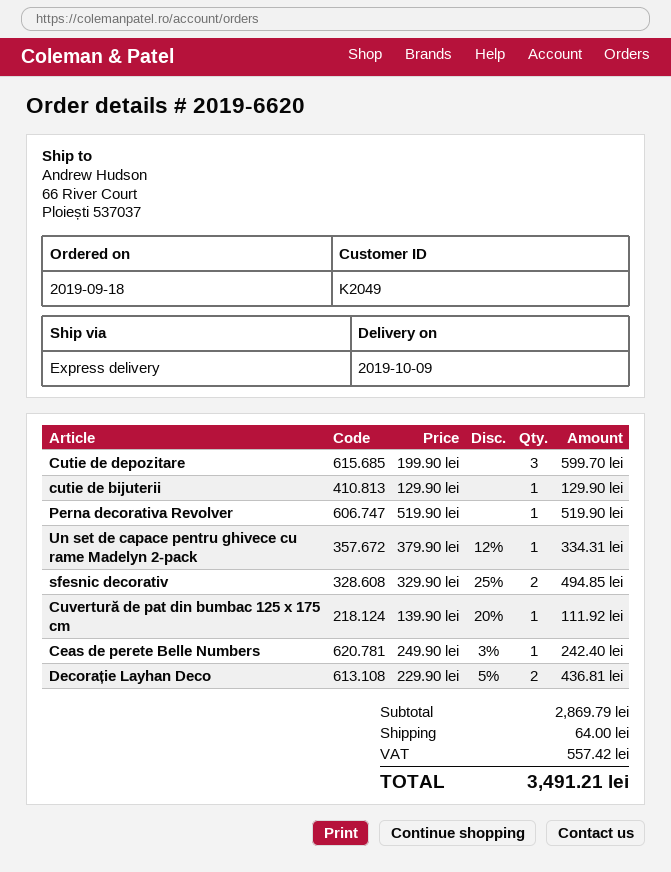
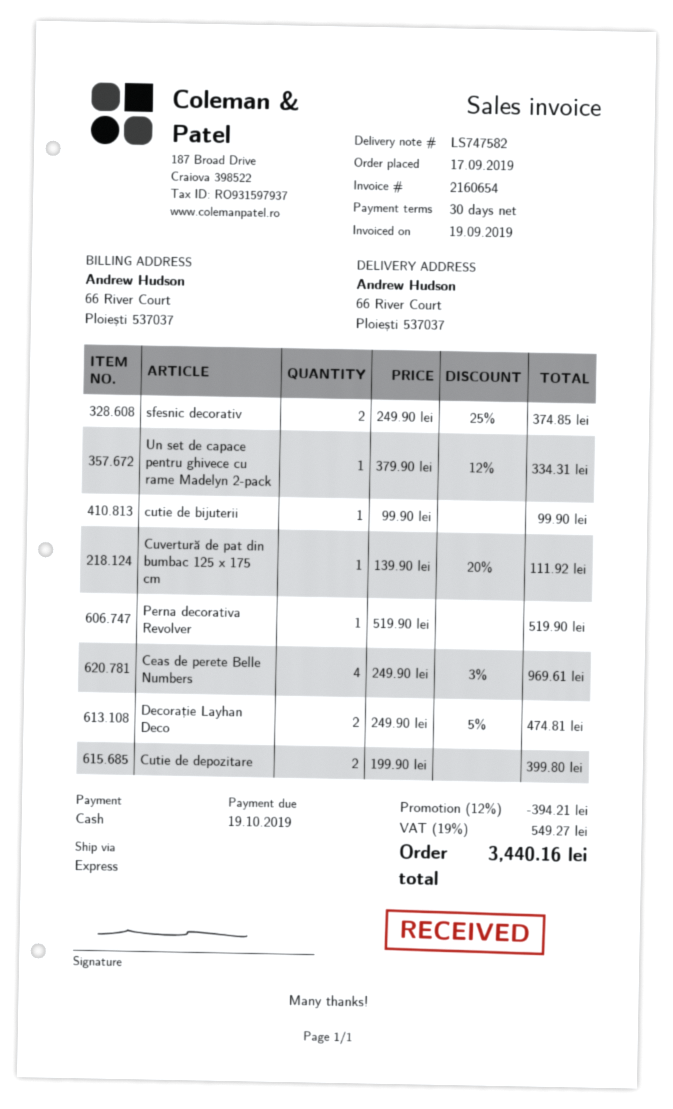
order date: 2019-09-18 -> 2019-09-17
Cutie de depozitare: 3 x 199.90 = 599.70 -> 2 x 199.90 = 399.80
cutie de bijuterii: 1 x 129.90 = 129.90 -> 1 x 99.90 = 99.90
sfesnic decorativ: 2 x 329.90 - 25% = 494.85 -> 2 x 249.90 - 25% = 374.85
Ceas de perete Belle Numbers: 1 x 249.90 - 3% = 242.40 -> 4 x 249.90 - 3% = 969.61
Decorație Layhan Deco: 2 x 229.90 - 5% = 436.81 -> 2 x 249.90 - 5% = 474.81
discount: none -> 12% = 394.21
shipping: 64.00 -> none
tax: 557.42 -> 549.27
total: 3491.21 -> 3440.16

